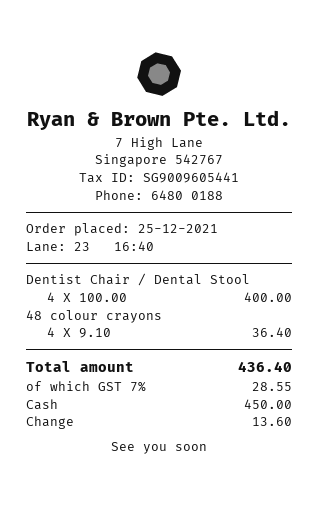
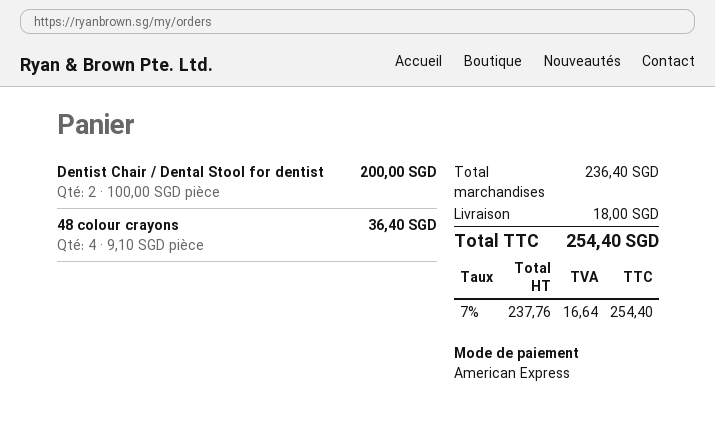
payment method: cash -> American Express
Dentist Chair / Dental Stool: 4 x 100.00 = 400.00 -> 2 x 100.00 = 200.00
shipping: none -> 18.00
tax: 7% = 28.55 -> 7% = 16.64
total: 436.40 -> 254.40

